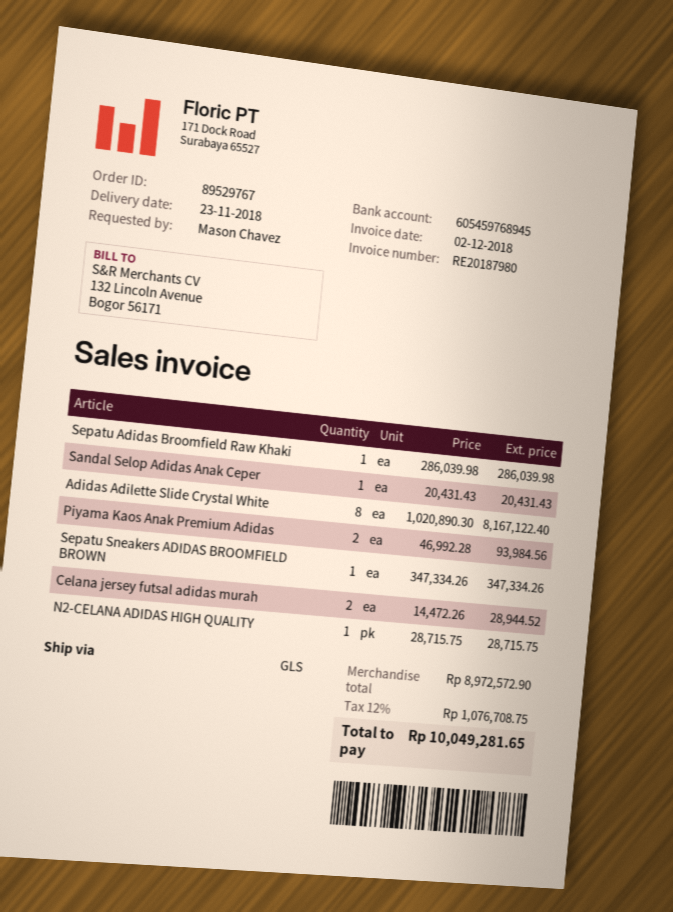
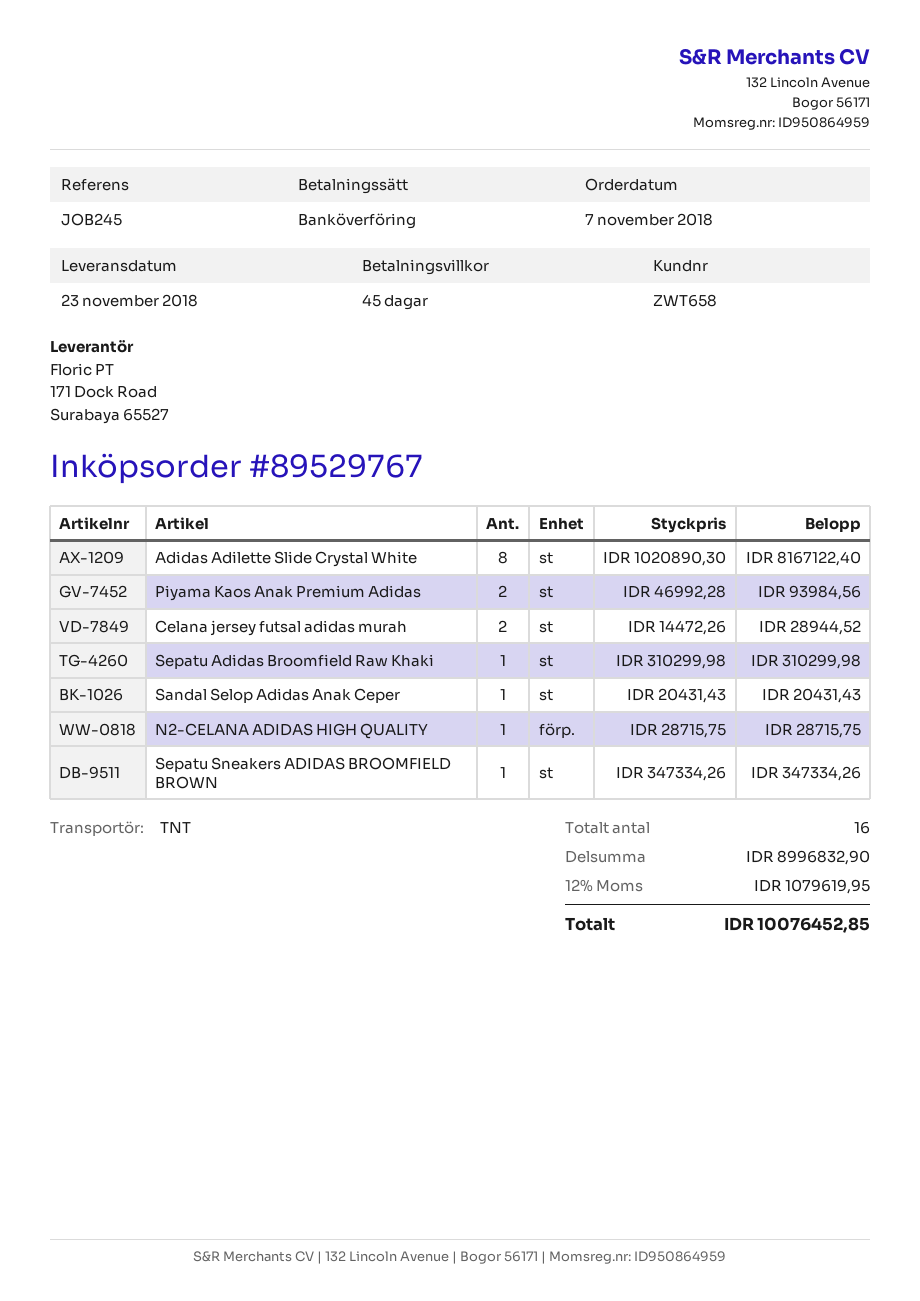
shipping method: GLS -> TNT
Sepatu Adidas Broomfield Raw Khaki: 1 x 286039.98 = 286039.98 -> 1 x 310299.98 = 310299.98
subtotal: 8972572.90 -> 8996832.90
tax: 12% = 1076708.75 -> 12% = 1079619.95
total: 10049281.65 -> 10076452.85

